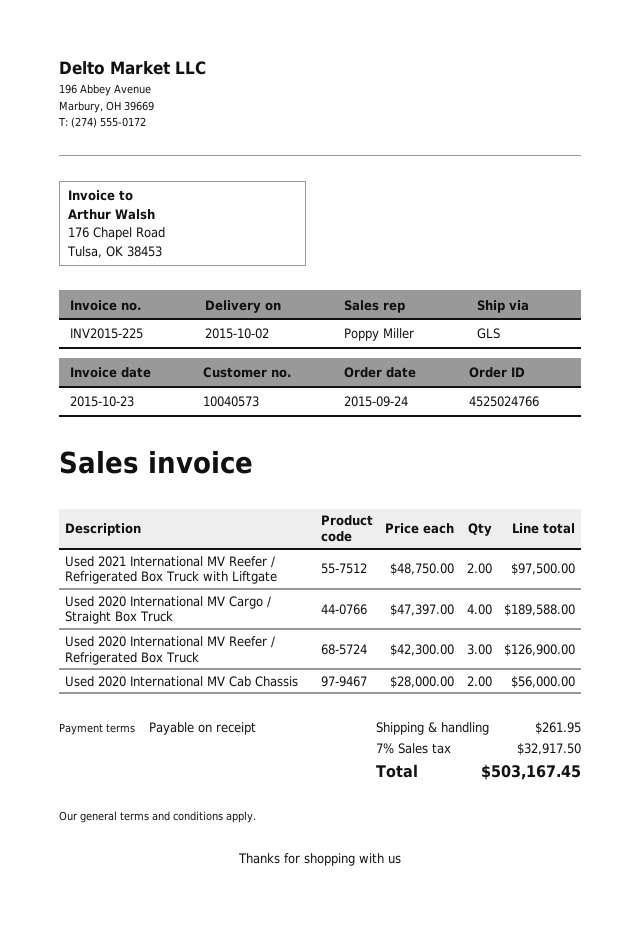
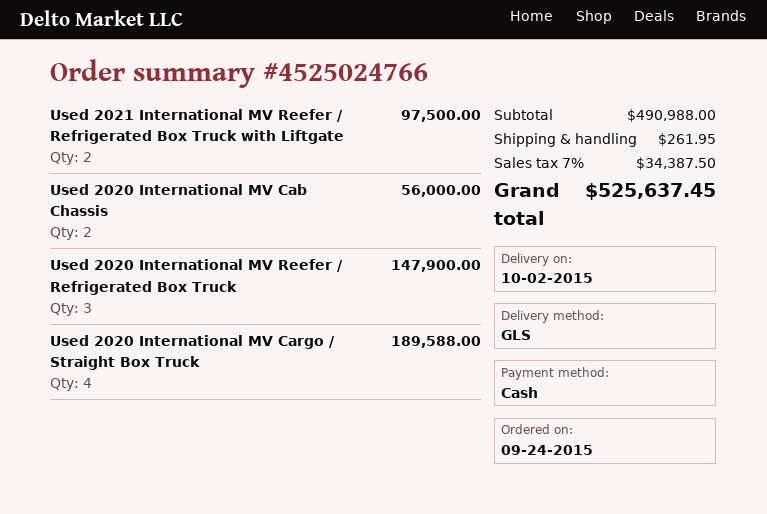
Used 2020 International MV Reefer / Refrigerated Box Truck: 3 for 126900.00 -> 3 for 147900.00
tax: 7% = 32917.50 -> 7% = 34387.50
total: 503167.45 -> 525637.45

